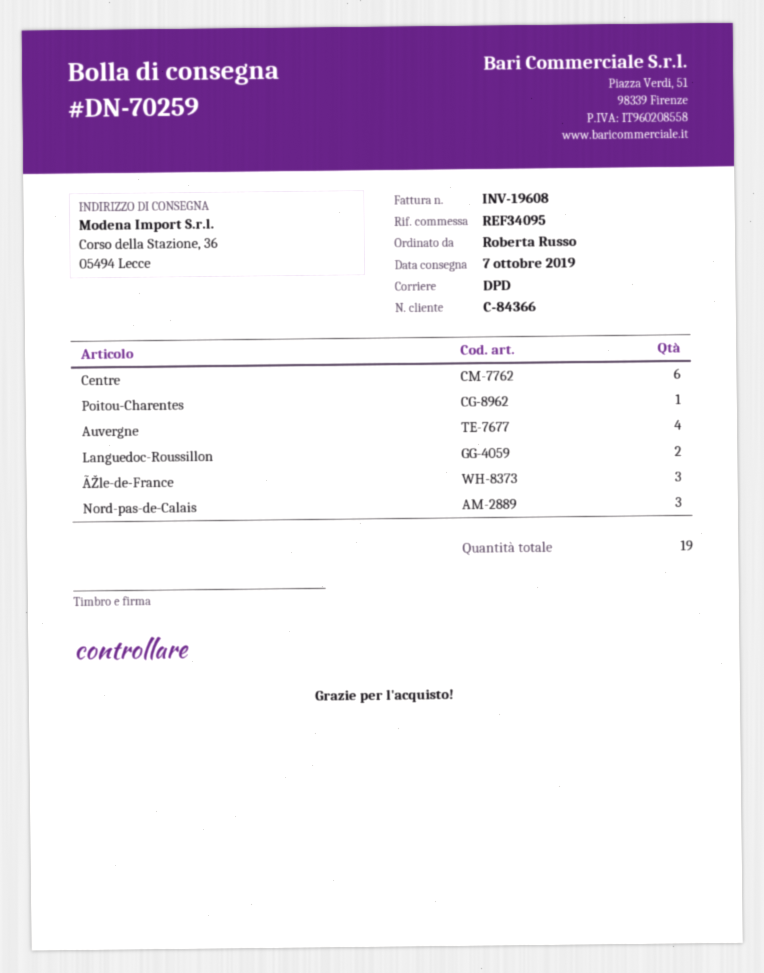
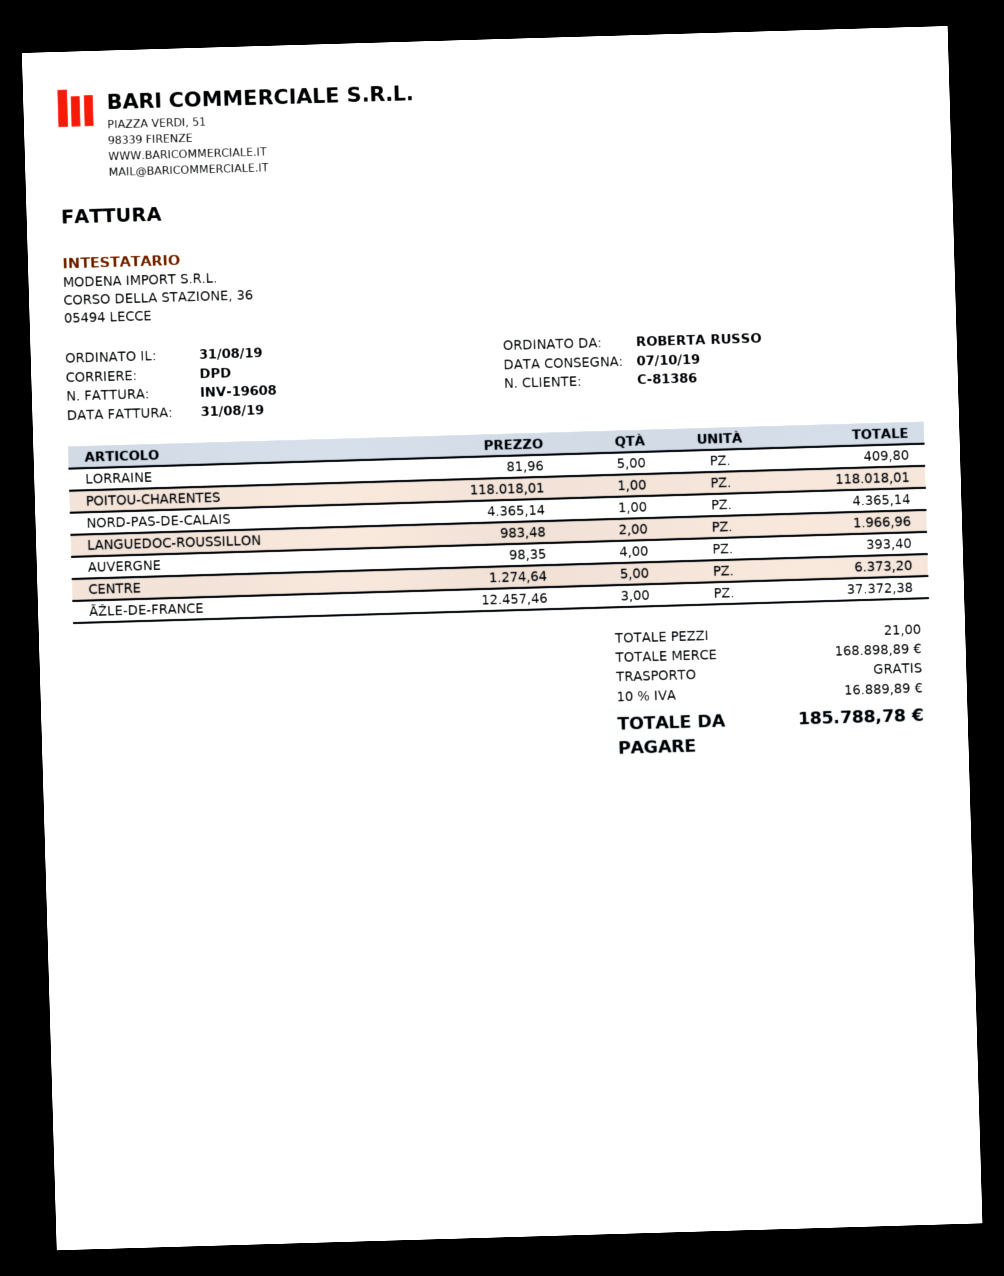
customer number: C-84366 -> C-81386
Centre: 6 -> 5
Nord-pas-de-Calais: 3 -> 1
LORRAINE: none -> 5
total quantity: 19 -> 21

